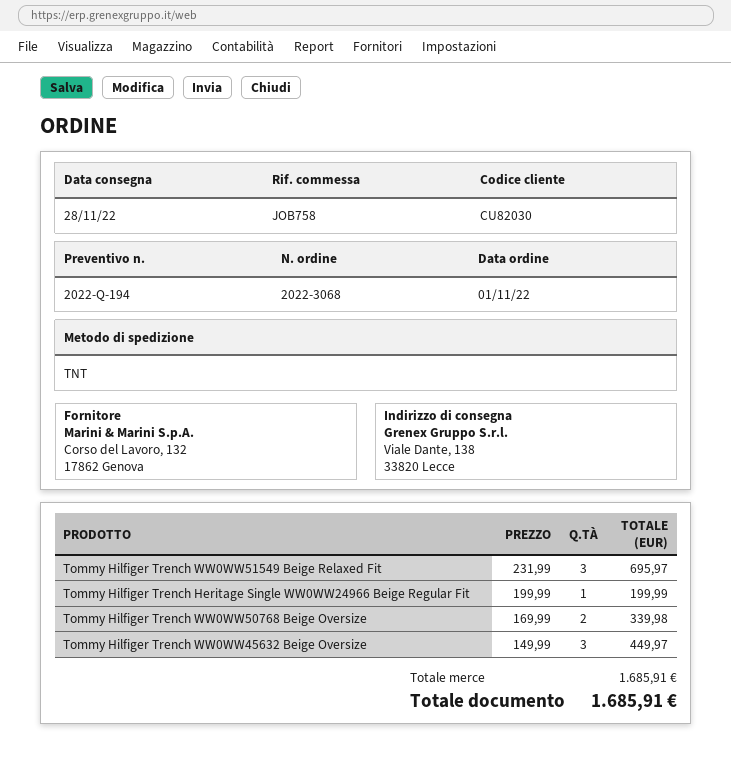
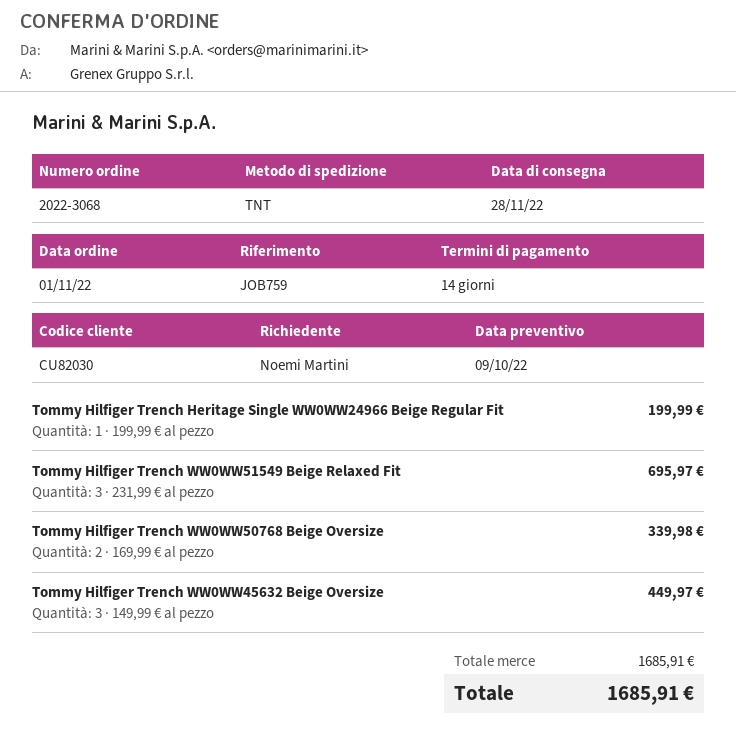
reference: JOB758 -> JOB759

